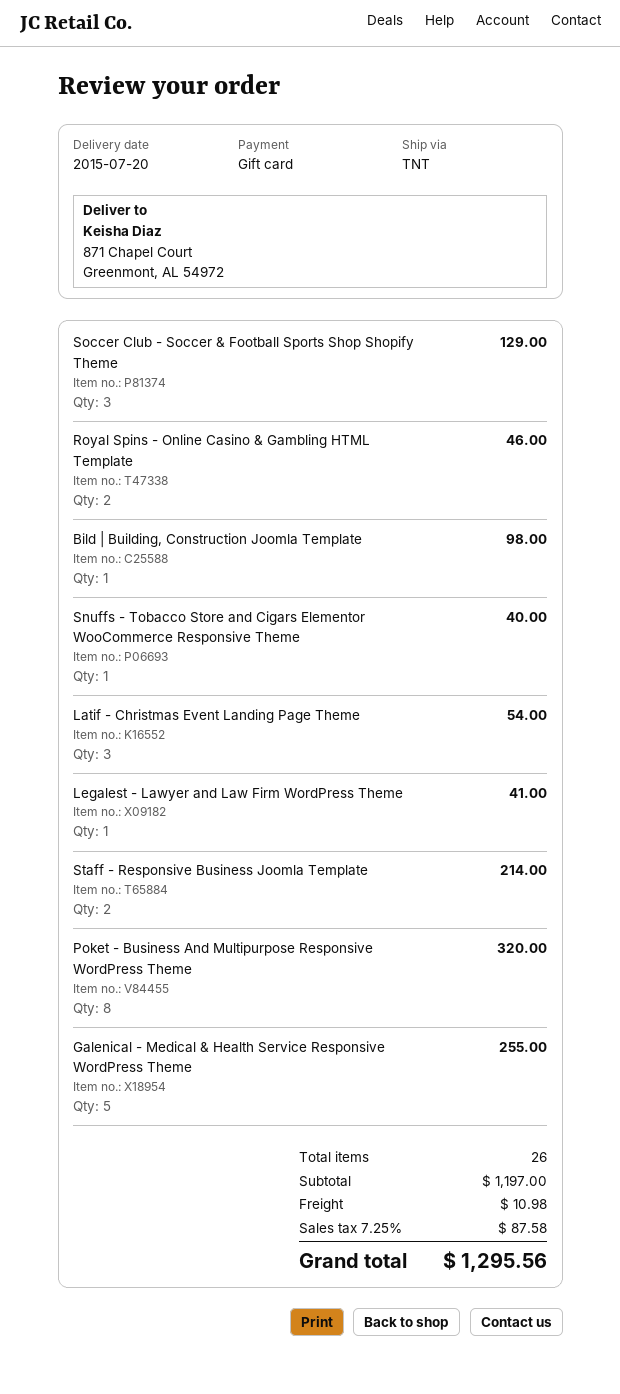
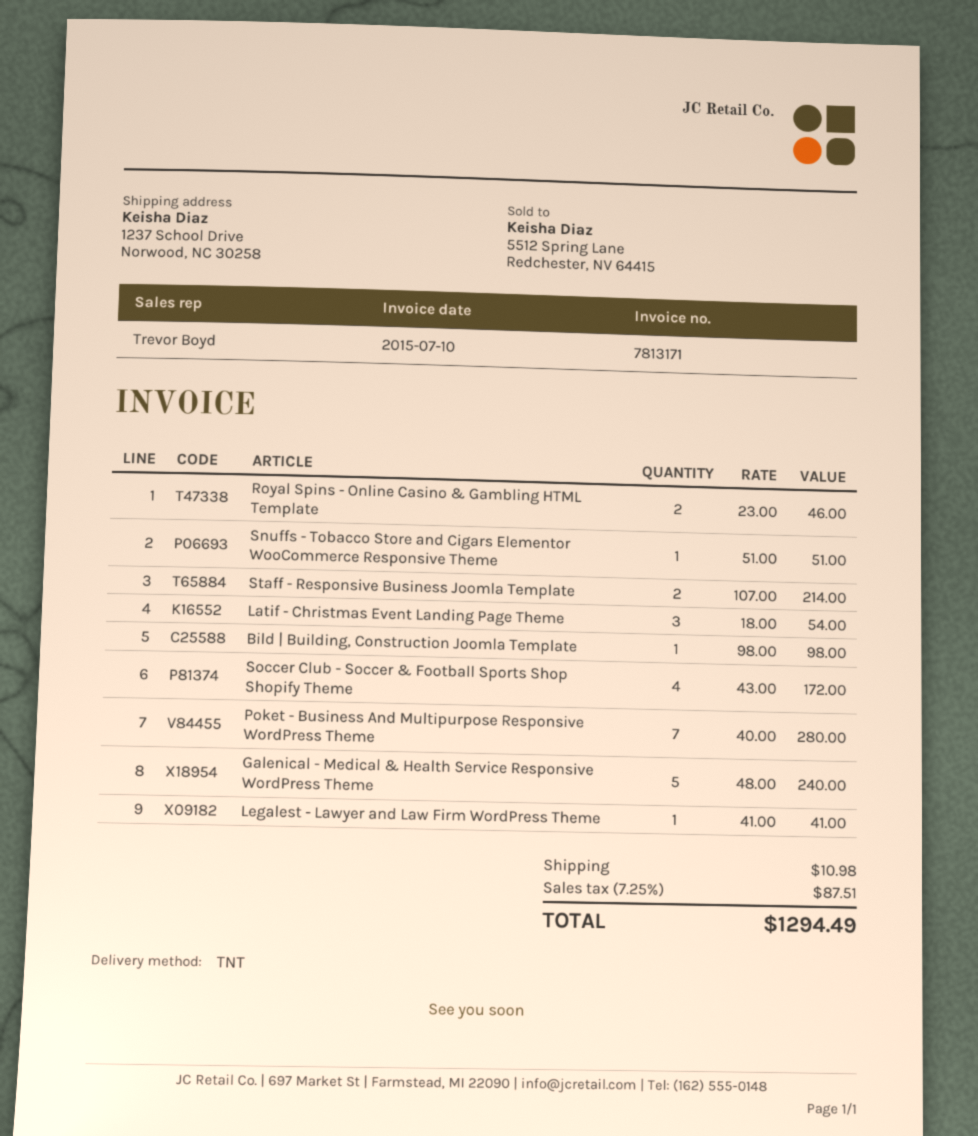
ship to: 871 Chapel Court, Greenmont, AL 54972 -> 1237 School Drive, Norwood, NC 30258
Soccer Club - Soccer & Football Sports Shop Shopify Theme: 3 for 129.00 -> 4 for 172.00
Snuffs - Tobacco Store and Cigars Elementor WooCommerce Responsive Theme: 1 for 40.00 -> 1 for 51.00
Poket - Business And Multipurpose Responsive WordPress Theme: 8 for 320.00 -> 7 for 280.00
Galenical - Medical & Health Service Responsive WordPress Theme: 5 for 255.00 -> 5 for 240.00
tax: 7.25% = 87.58 -> 7.25% = 87.51
total: 1295.56 -> 1294.49

